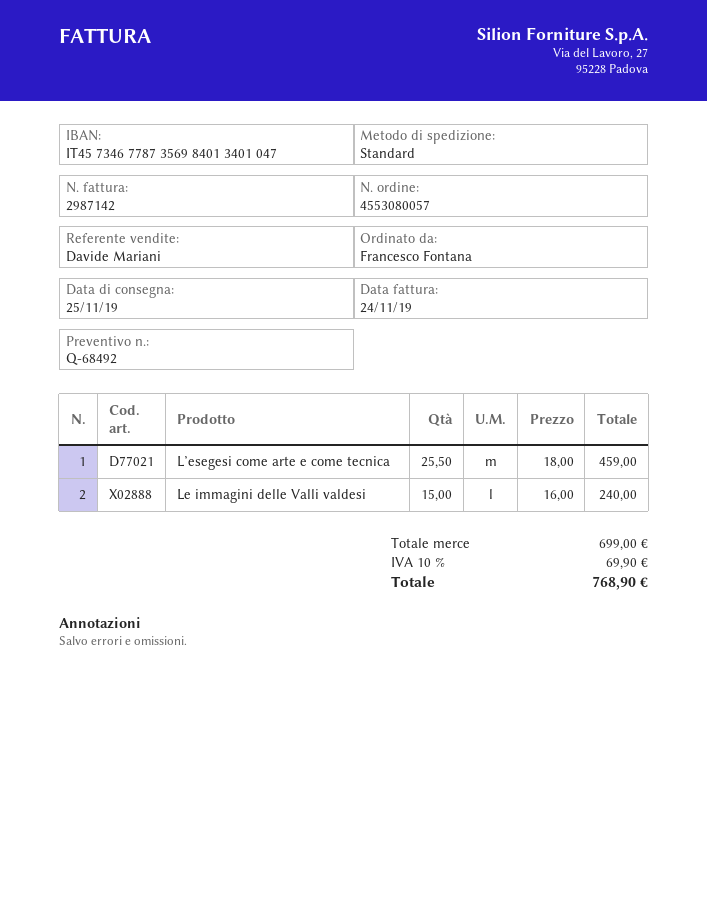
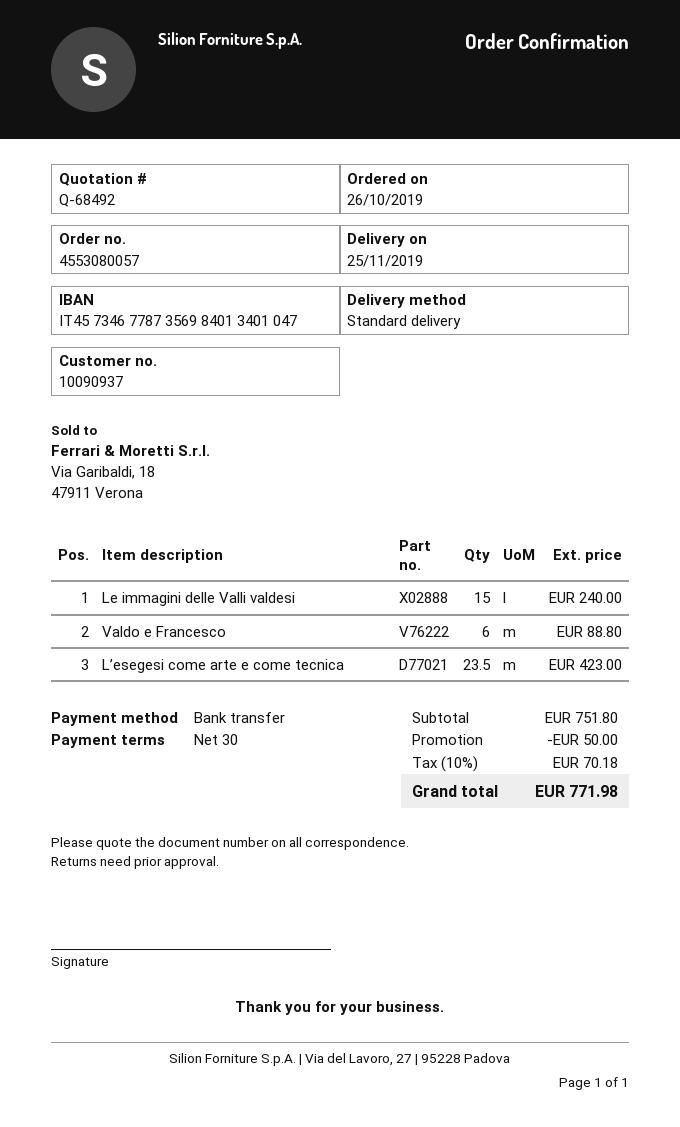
L’esegesi come arte e come tecnica: 25.5 for 459.00 -> 23.5 for 423.00
Valdo e Francesco: none -> 6 for 88.80
subtotal: 699.00 -> 751.80
discount: none -> 50.00
tax: 10% = 69.90 -> 10% = 70.18
total: 768.90 -> 771.98

